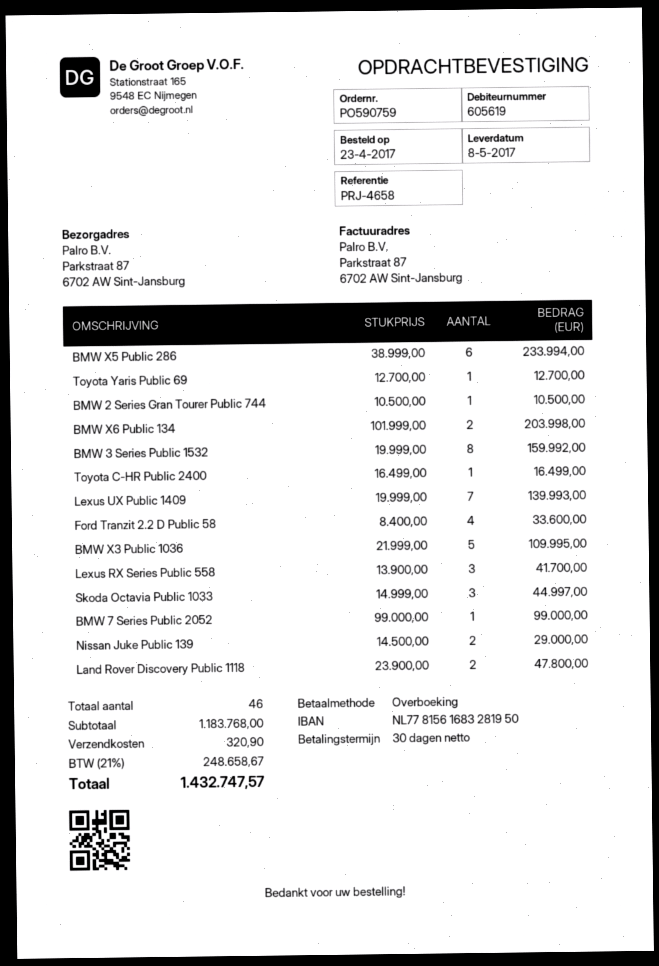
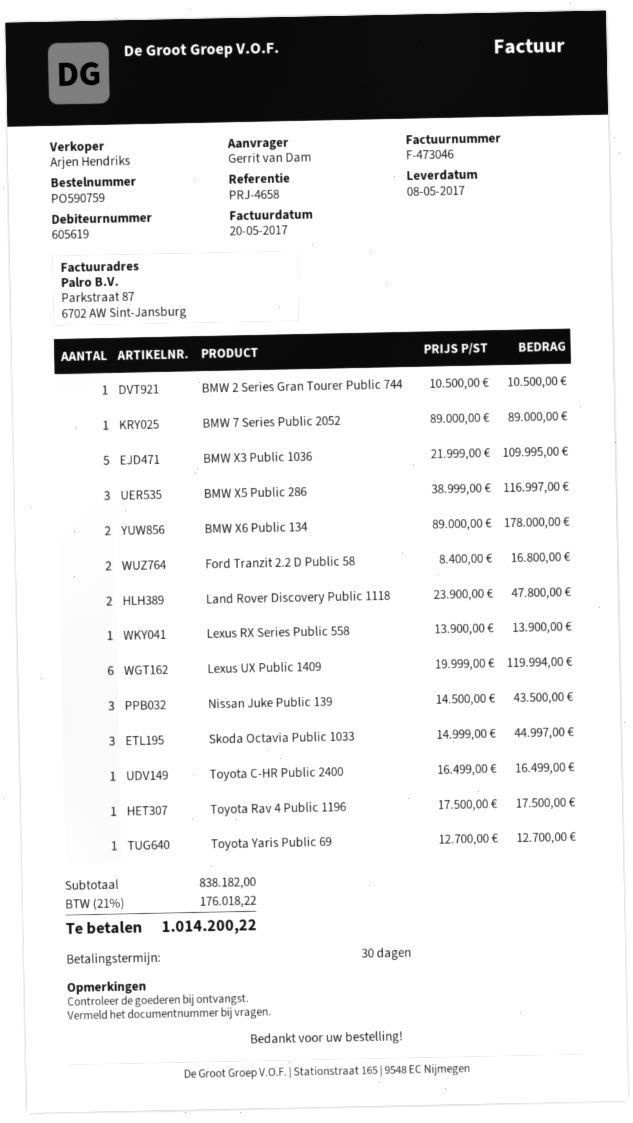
BMW X5 Public 286: 6 x 38999.00 = 233994.00 -> 3 x 38999.00 = 116997.00
BMW X6 Public 134: 2 x 101999.00 = 203998.00 -> 2 x 89000.00 = 178000.00
BMW 3 Series Public 1532: 8 x 19999.00 = 159992.00 -> none
Lexus UX Public 1409: 7 x 19999.00 = 139993.00 -> 6 x 19999.00 = 119994.00
Ford Tranzit 2.2 D Public 58: 4 x 8400.00 = 33600.00 -> 2 x 8400.00 = 16800.00
Lexus RX Series Public 558: 3 x 13900.00 = 41700.00 -> 1 x 13900.00 = 13900.00
BMW 7 Series Public 2052: 1 x 99000.00 = 99000.00 -> 1 x 89000.00 = 89000.00
Nissan Juke Public 139: 2 x 14500.00 = 29000.00 -> 3 x 14500.00 = 43500.00
Toyota Rav 4 Public 1196: none -> 1 x 17500.00 = 17500.00
subtotal: 1183768.00 -> 838182.00
shipping: 320.90 -> none
tax: 21% = 248658.67 -> 21% = 176018.22
total: 1432747.57 -> 1014200.22

